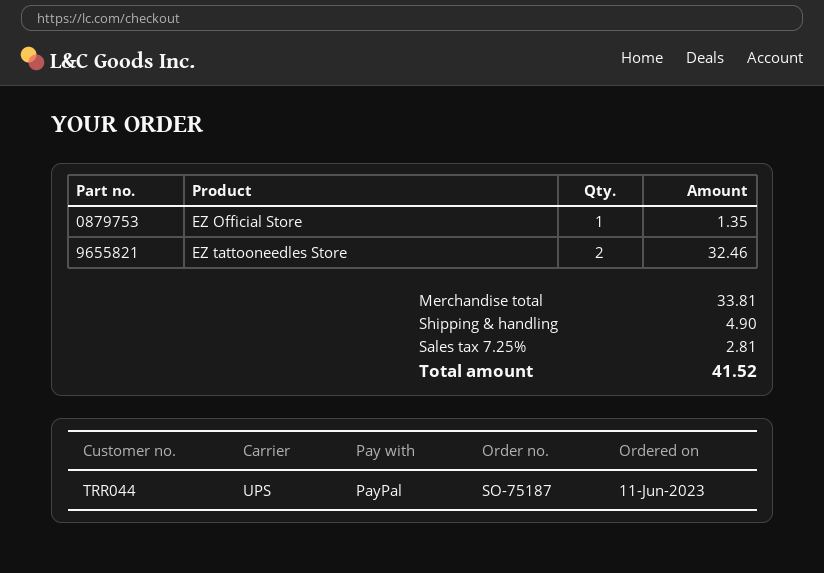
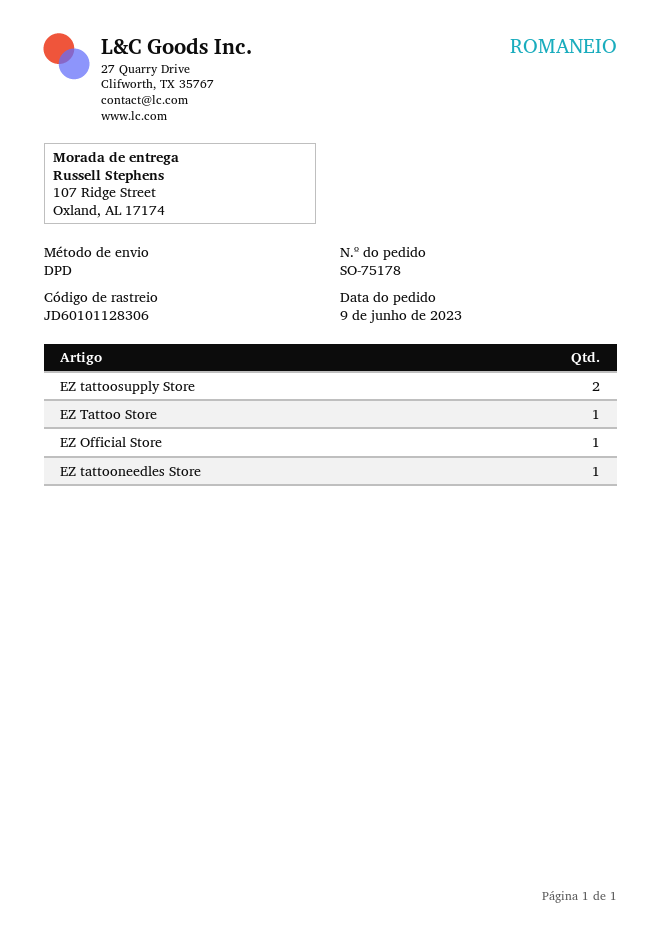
order number: SO-75187 -> SO-75178
order date: 2023-06-11 -> 2023-06-09
shipping method: UPS -> DPD
EZ tattooneedles Store: 2 -> 1
EZ tattoosupply Store: none -> 2
EZ Tattoo Store: none -> 1

